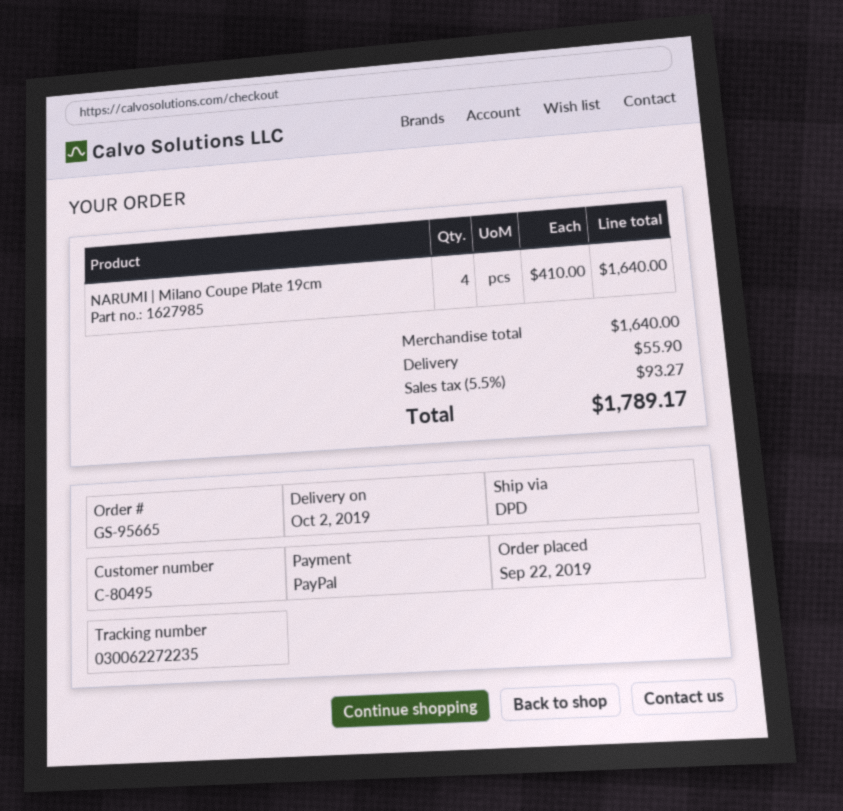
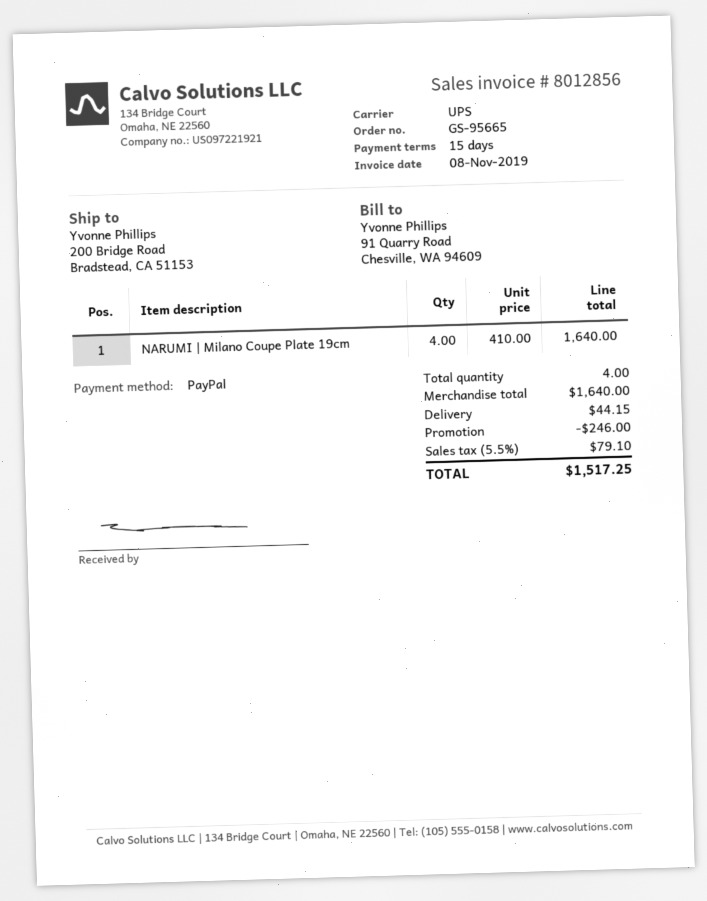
shipping method: DPD -> UPS
discount: none -> 246.00
shipping: 55.90 -> 44.15
tax: 5.5% = 93.27 -> 5.5% = 79.10
total: 1789.17 -> 1517.25

